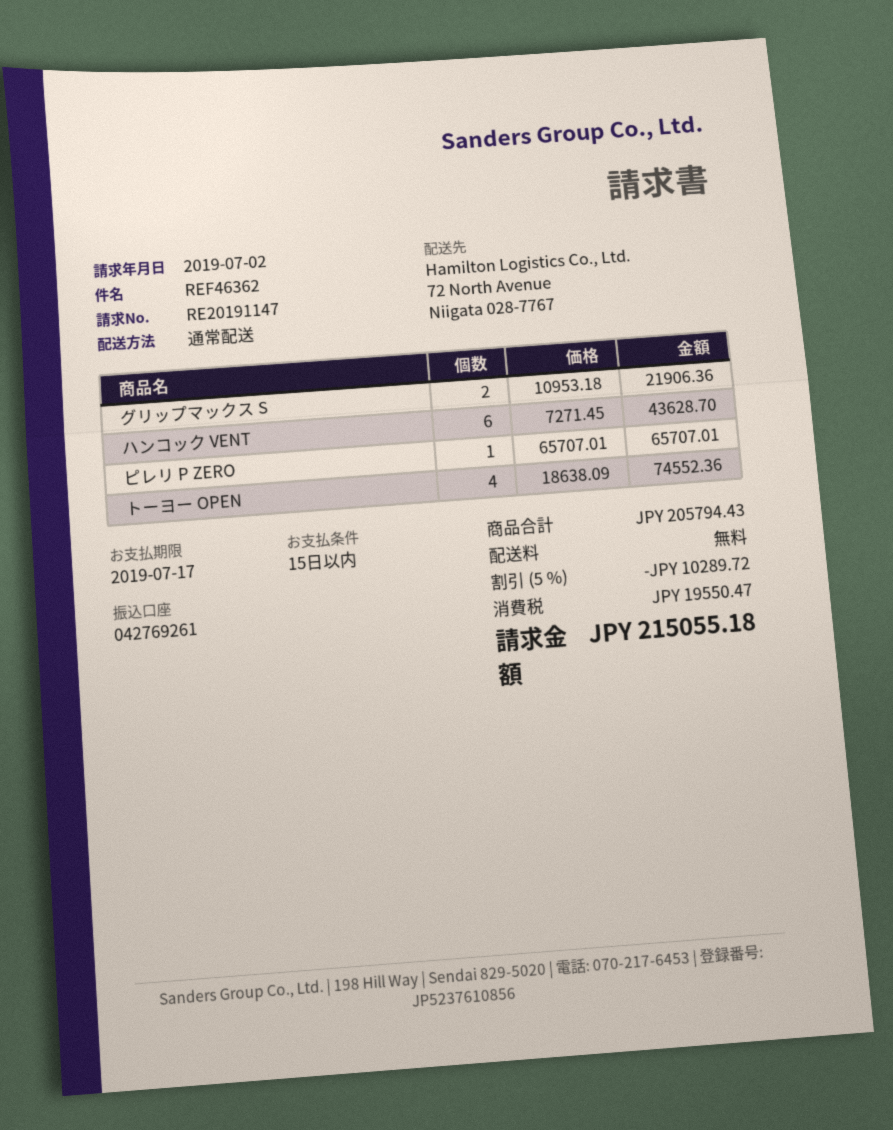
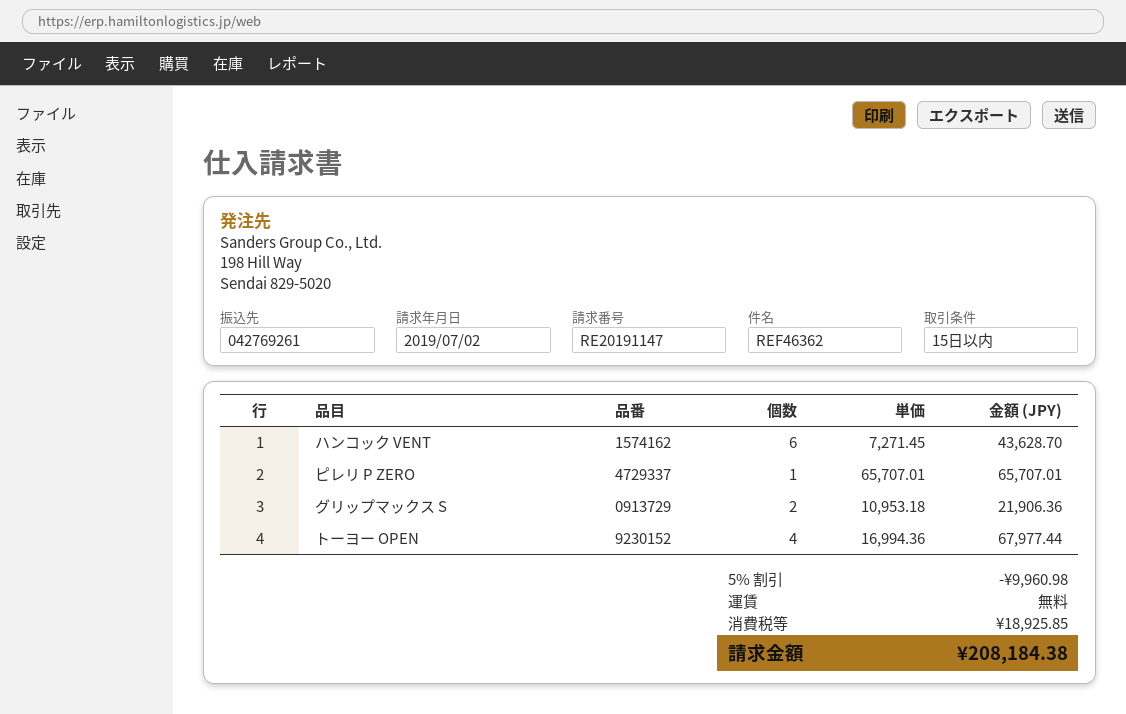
トーヨー OPEN: 4 x 18638.09 = 74552.36 -> 4 x 16994.36 = 67977.44
discount: 5% = 10289.72 -> 5% = 9960.98
tax: 19550.47 -> 18925.85
total: 215055.18 -> 208184.38

